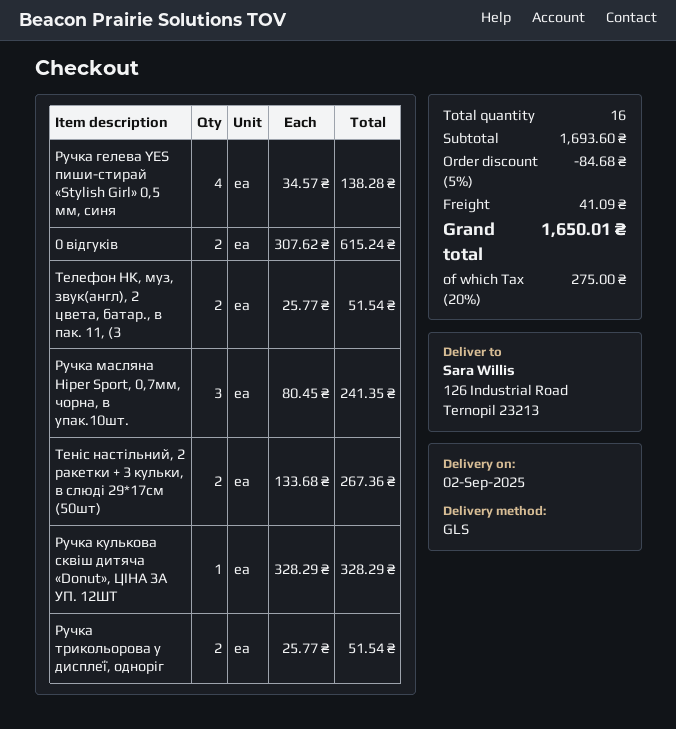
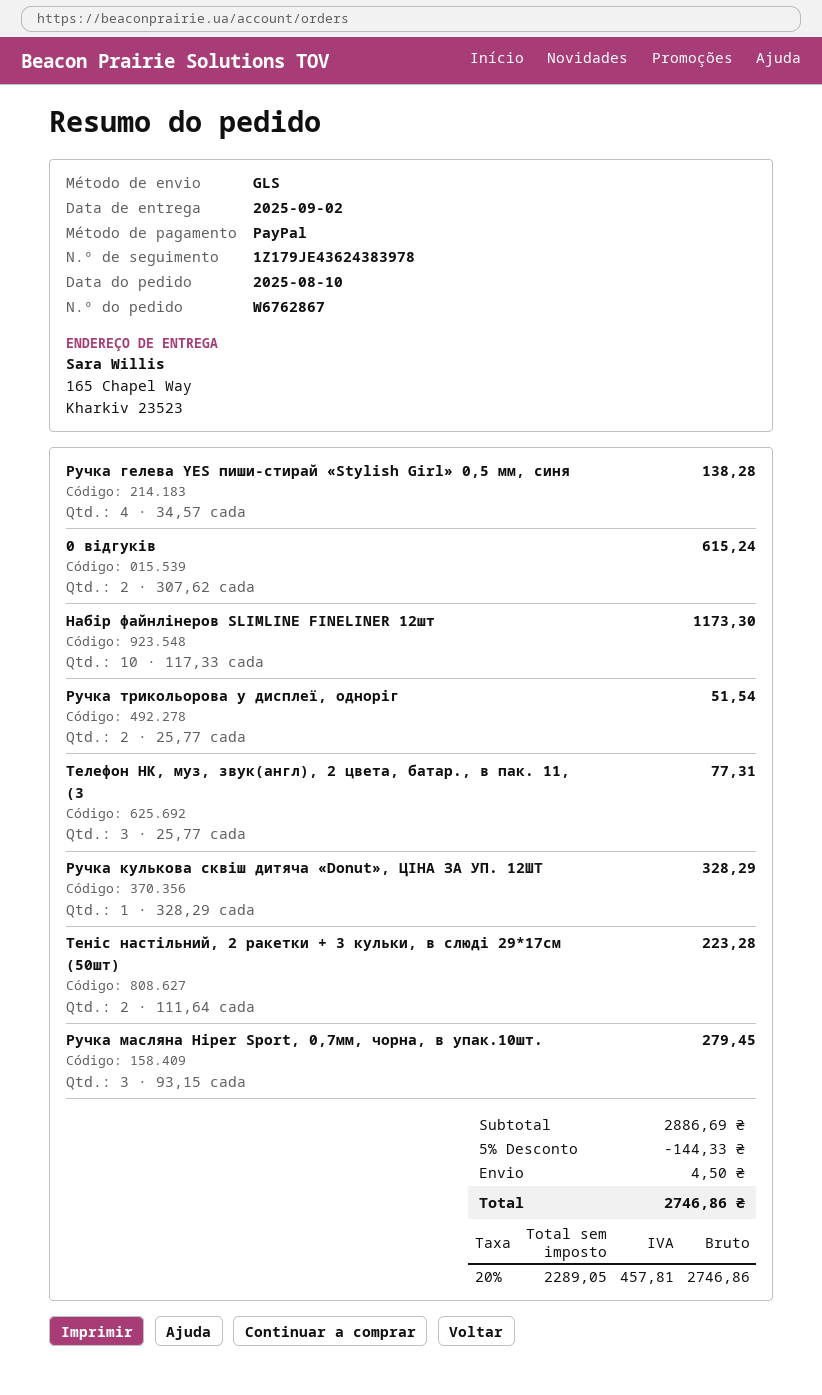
ship to: 126 Industrial Road, Ternopil 23213 -> 165 Chapel Way, Kharkiv 23523
Телефон НК, муз, звук(англ), 2 цвета, батар., в пак. 11, (3: 2 x 25.77 = 51.54 -> 3 x 25.77 = 77.31
Ручка масляна Hiper Sport, 0,7мм, чорна, в упак.10шт.: 3 x 80.45 = 241.35 -> 3 x 93.15 = 279.45
Теніс настільний, 2 ракетки + 3 кульки, в слюді 29*17см (50шт): 2 x 133.68 = 267.36 -> 2 x 111.64 = 223.28
Набір файнлінеров SLIMLINE FINELINER 12шт: none -> 10 x 117.33 = 1173.30
subtotal: 1693.60 -> 2886.69
discount: 5% = 84.68 -> 5% = 144.33
shipping: 41.09 -> 4.50
tax: 20% = 275.00 -> 20% = 457.81
total: 1650.01 -> 2746.86

